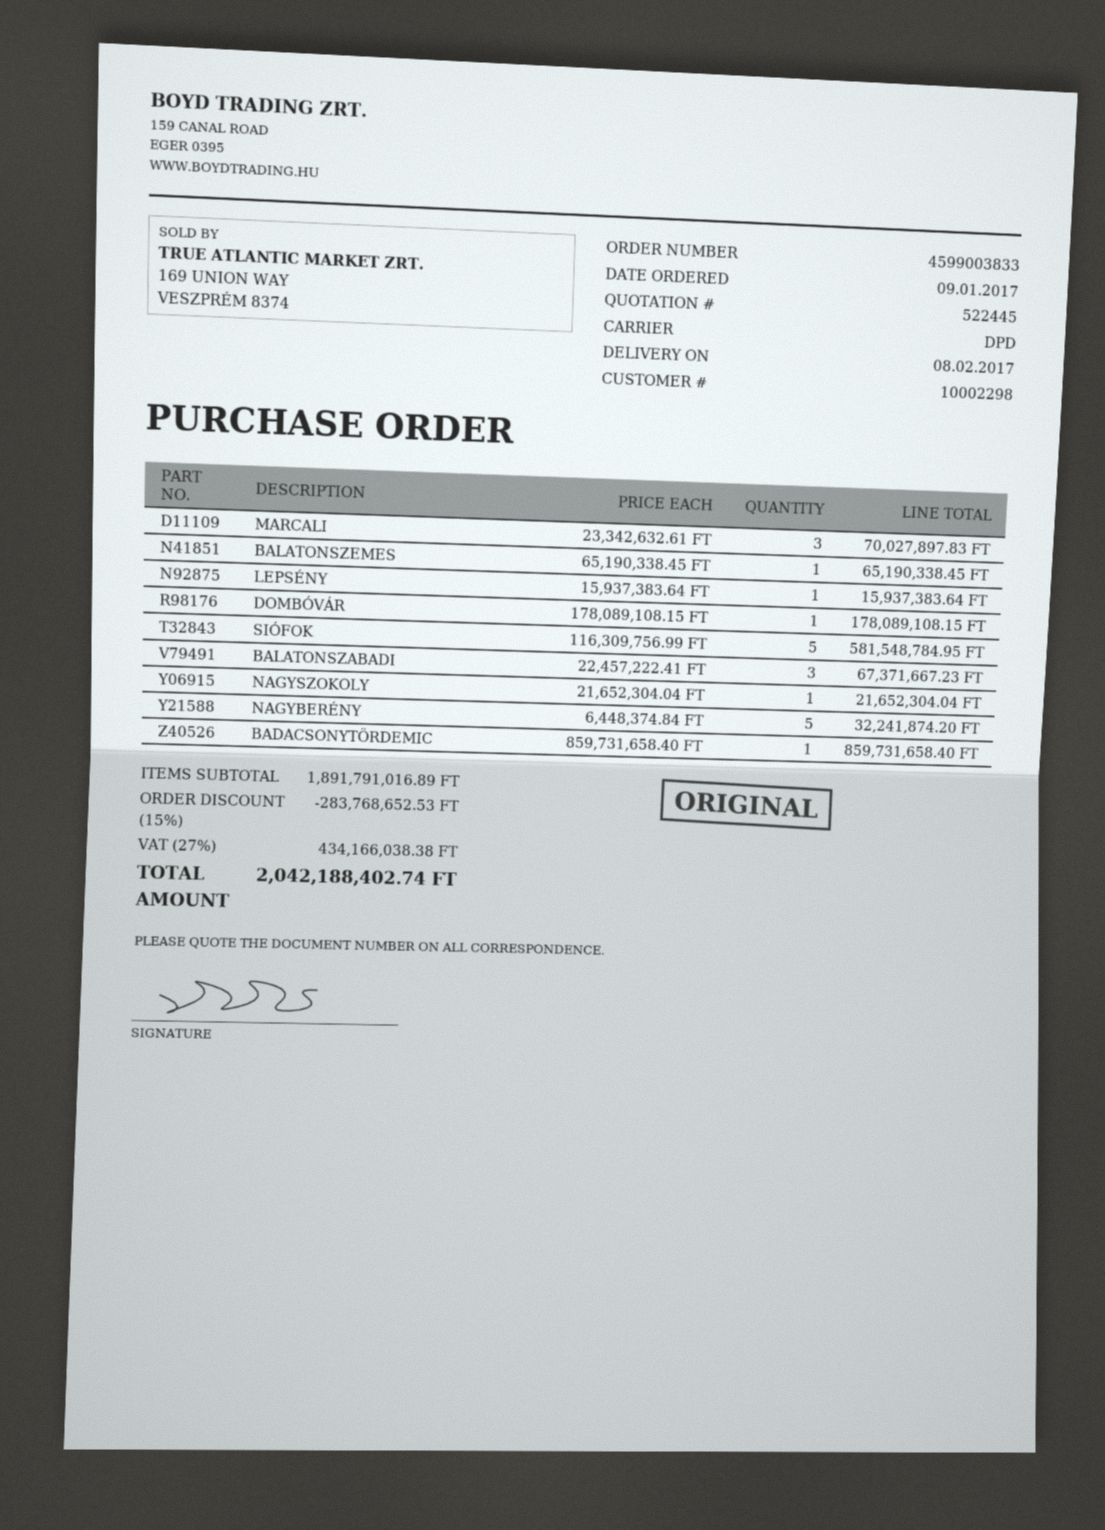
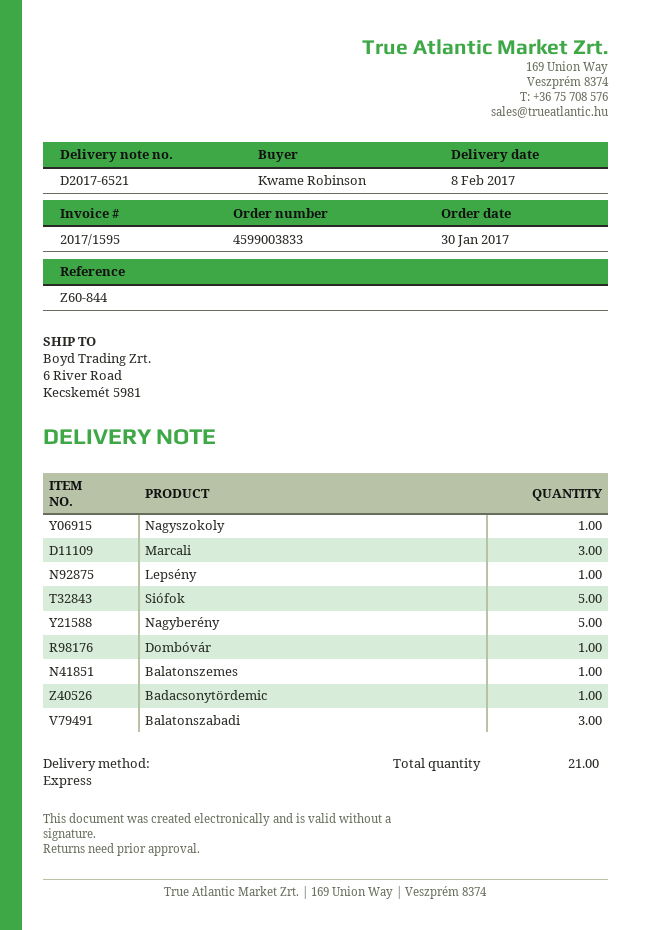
order date: 2017-01-09 -> 2017-01-30
shipping method: DPD -> express

